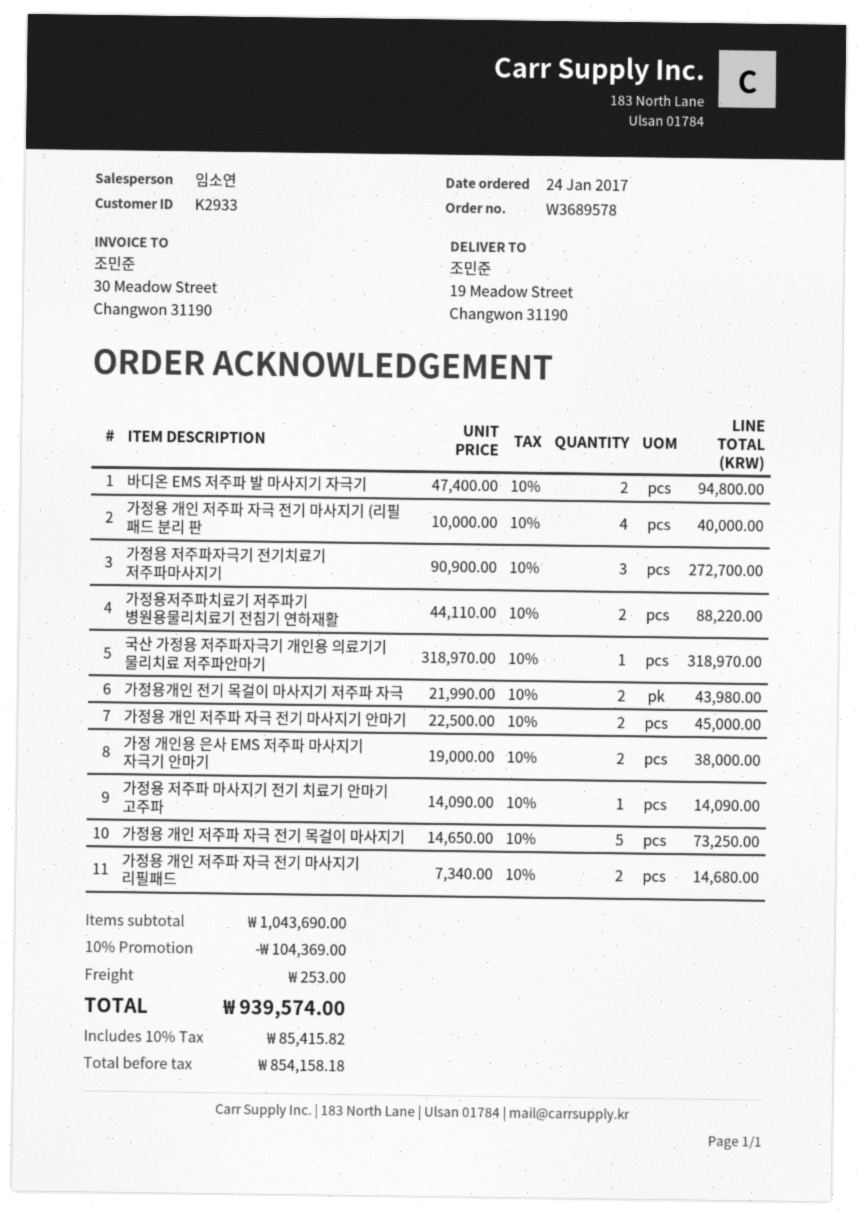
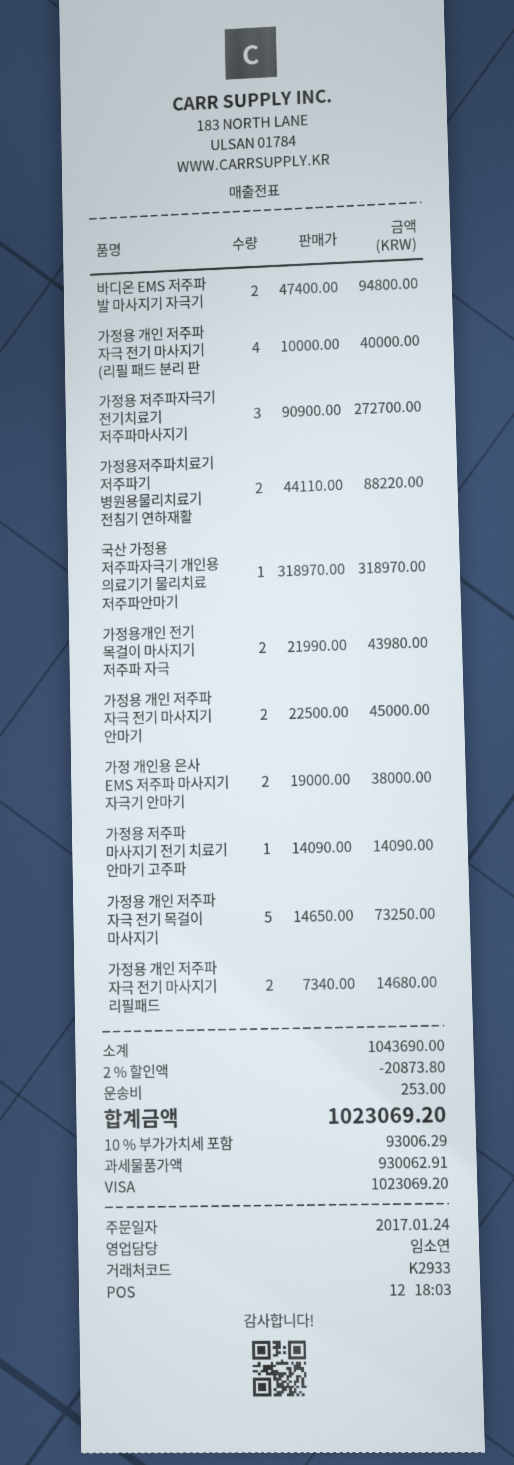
discount: 10% = 104369.00 -> 2% = 20873.80
net: 854158.18 -> 930062.91
tax: 10% = 85415.82 -> 10% = 93006.29
total: 939574.00 -> 1023069.20

